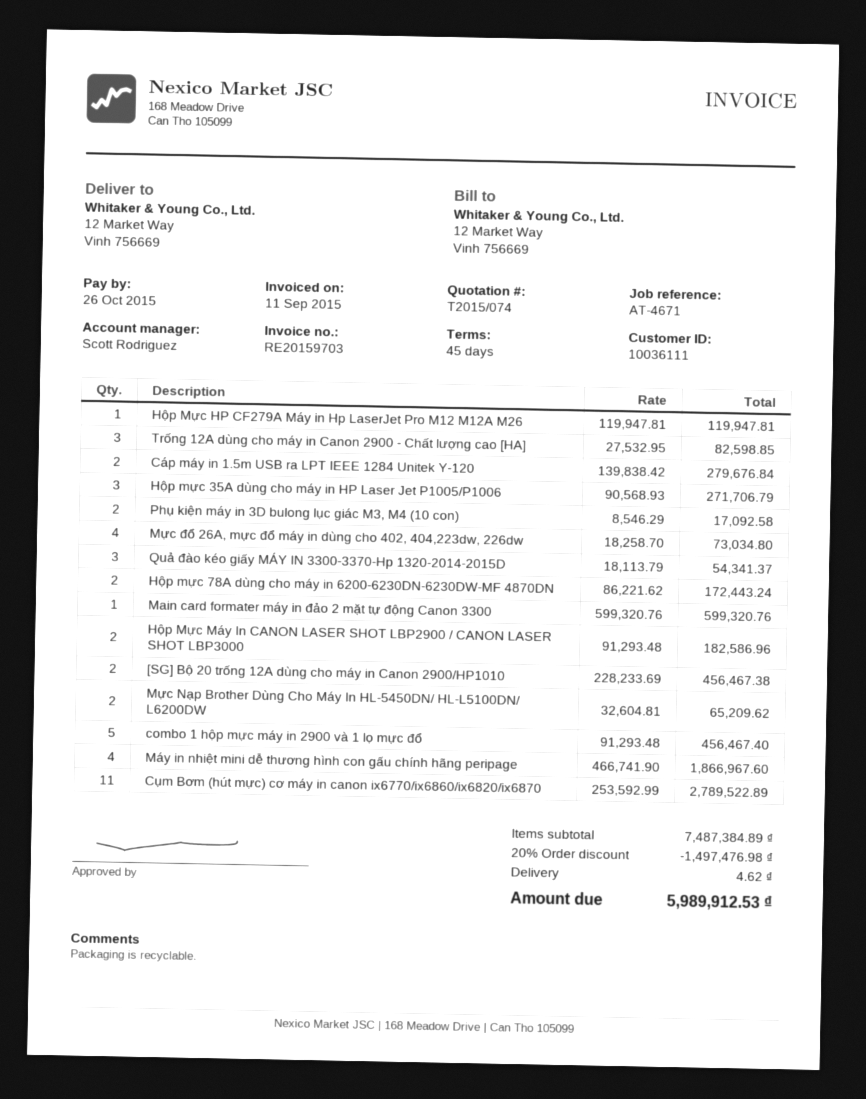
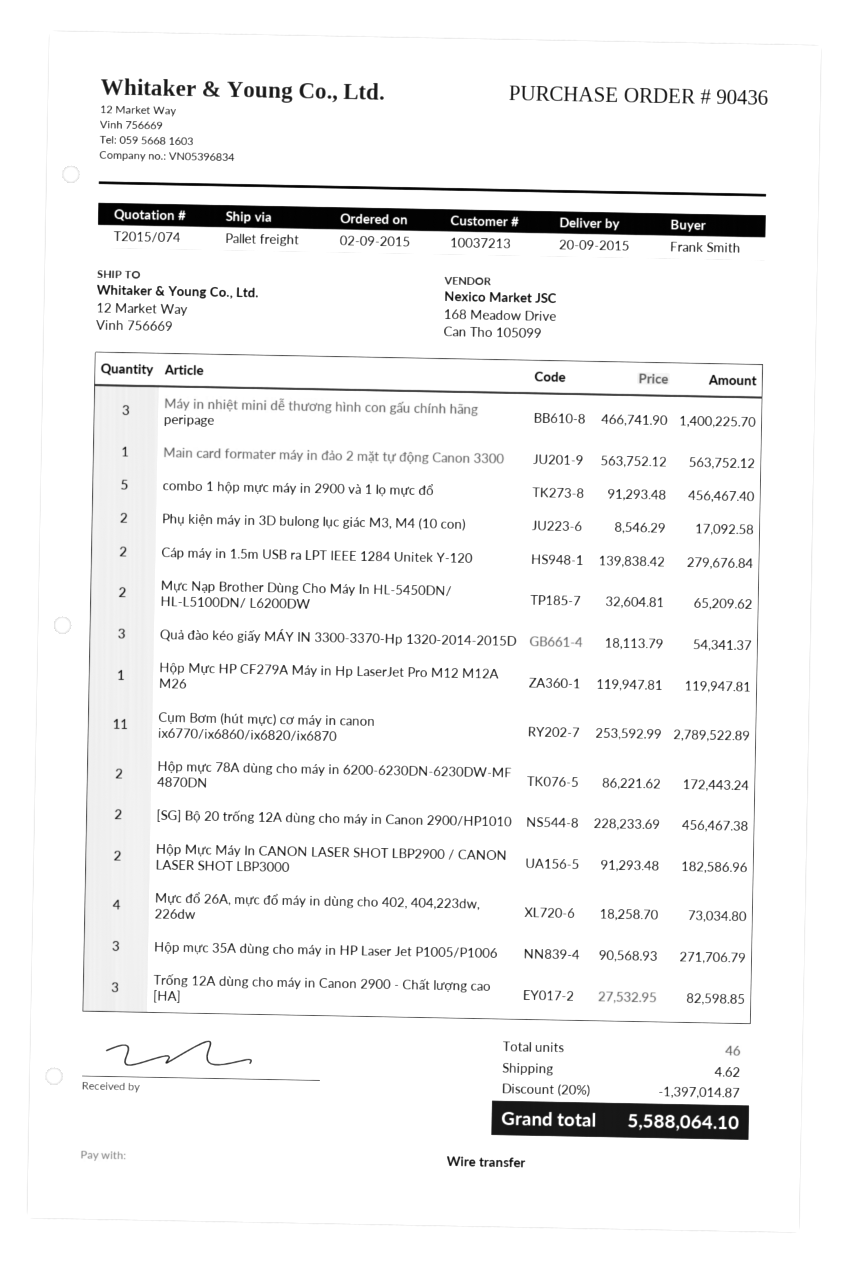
customer number: 10036111 -> 10037213
Main card formater máy in đảo 2 mặt tự động Canon 3300: 1 x 599320.76 = 599320.76 -> 1 x 563752.12 = 563752.12
Máy in nhiệt mini dễ thương hình con gấu chính hãng peripage: 4 x 466741.90 = 1866967.60 -> 3 x 466741.90 = 1400225.70
discount: 20% = 1497476.98 -> 20% = 1397014.87
total: 5989912.53 -> 5588064.10

